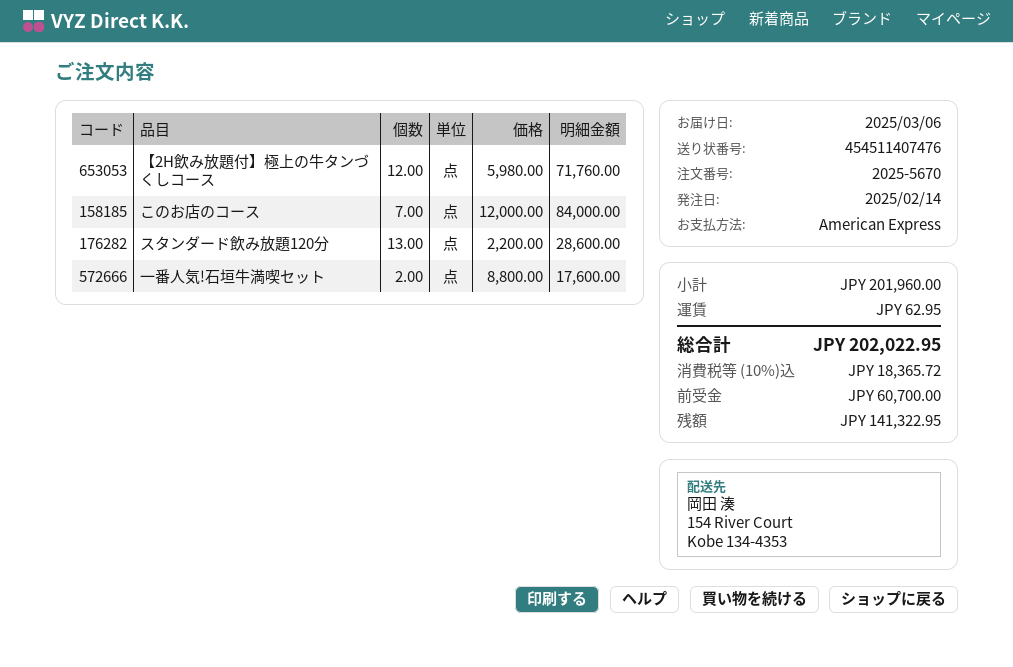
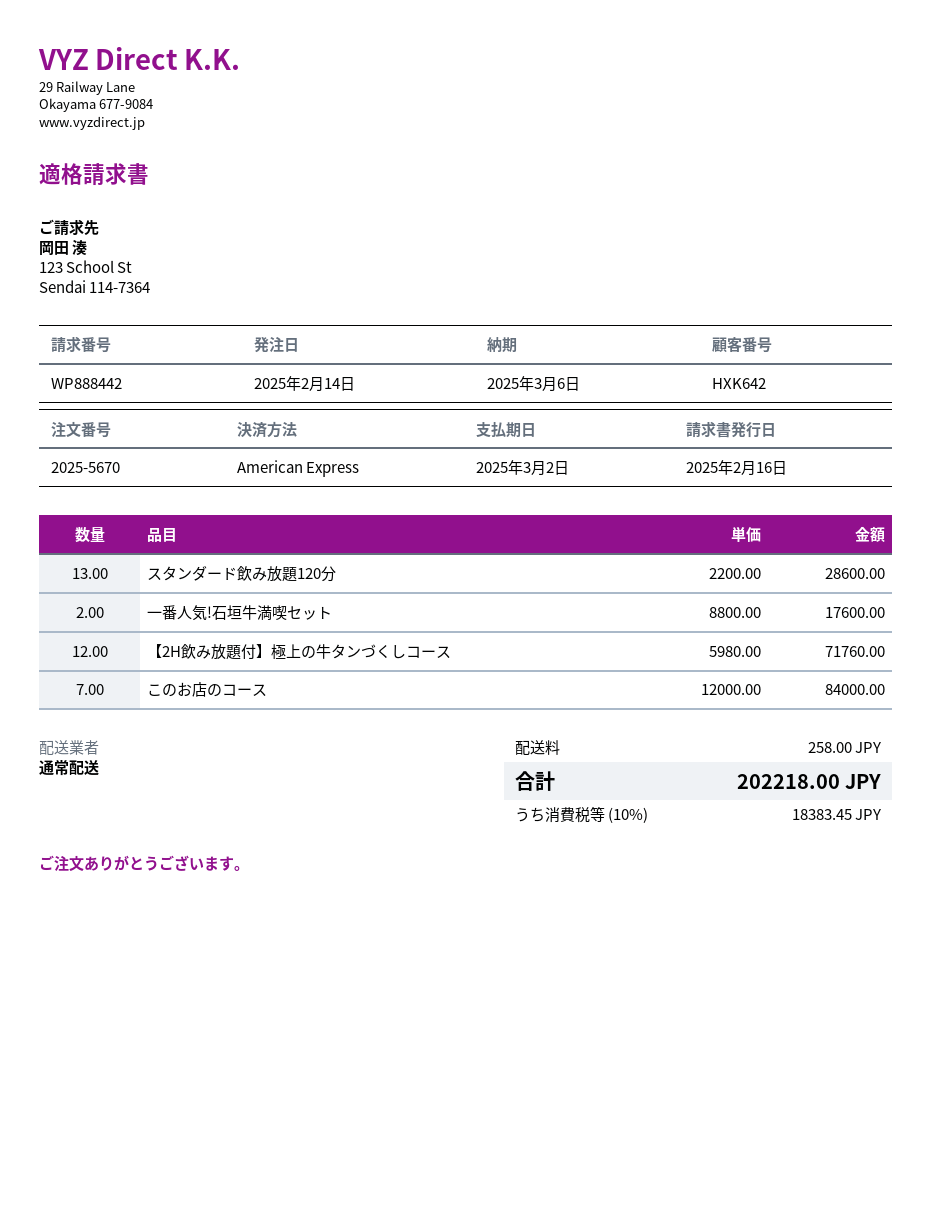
shipping: 62.95 -> 258.00
tax: 10% = 18365.72 -> 10% = 18383.45
total: 202022.95 -> 202218.00

